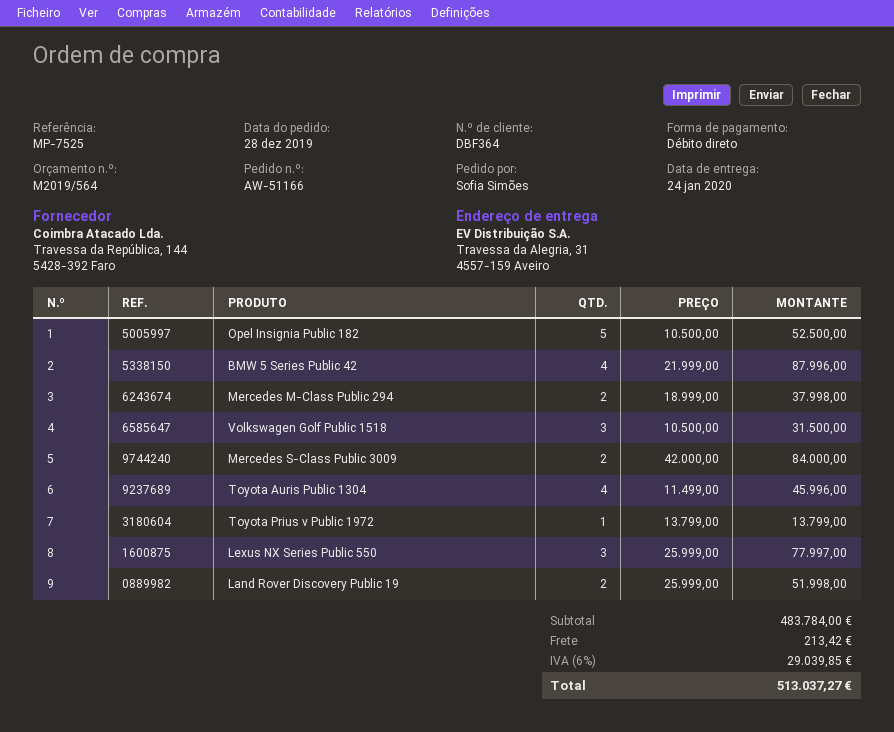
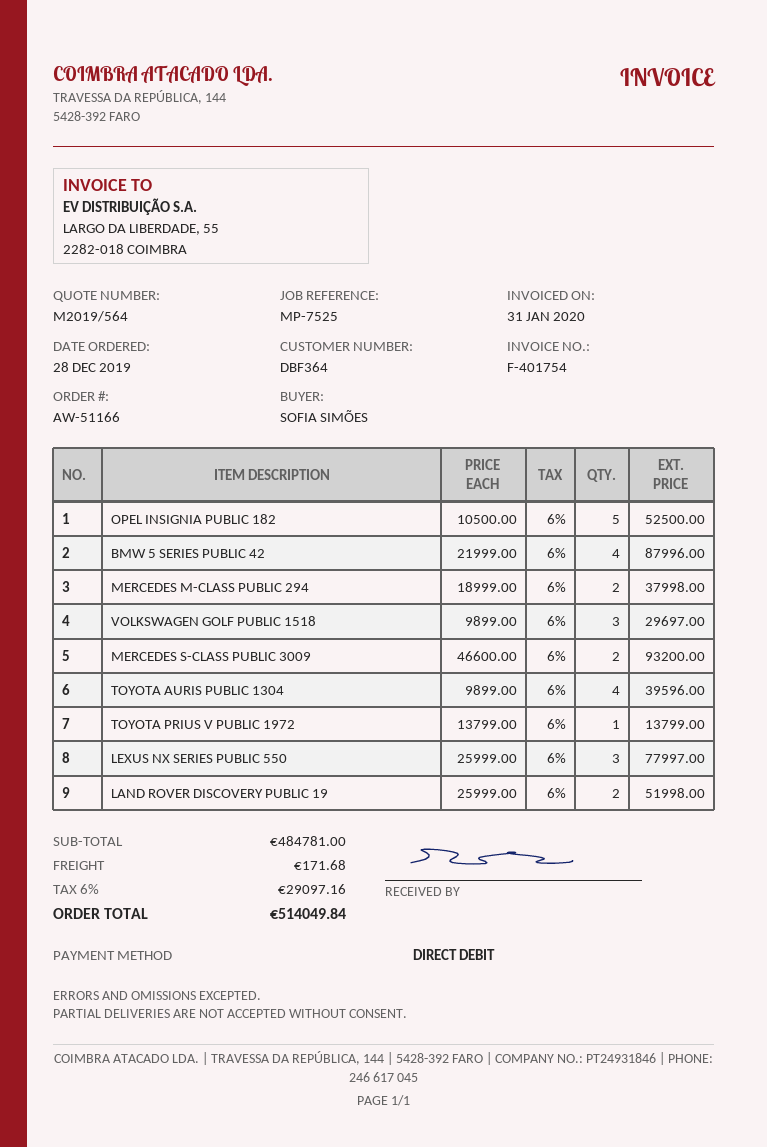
Volkswagen Golf Public 1518: 3 x 10500.00 = 31500.00 -> 3 x 9899.00 = 29697.00
Mercedes S-Class Public 3009: 2 x 42000.00 = 84000.00 -> 2 x 46600.00 = 93200.00
Toyota Auris Public 1304: 4 x 11499.00 = 45996.00 -> 4 x 9899.00 = 39596.00
subtotal: 483784.00 -> 484781.00
shipping: 213.42 -> 171.68
tax: 6% = 29039.85 -> 6% = 29097.16
total: 513037.27 -> 514049.84

